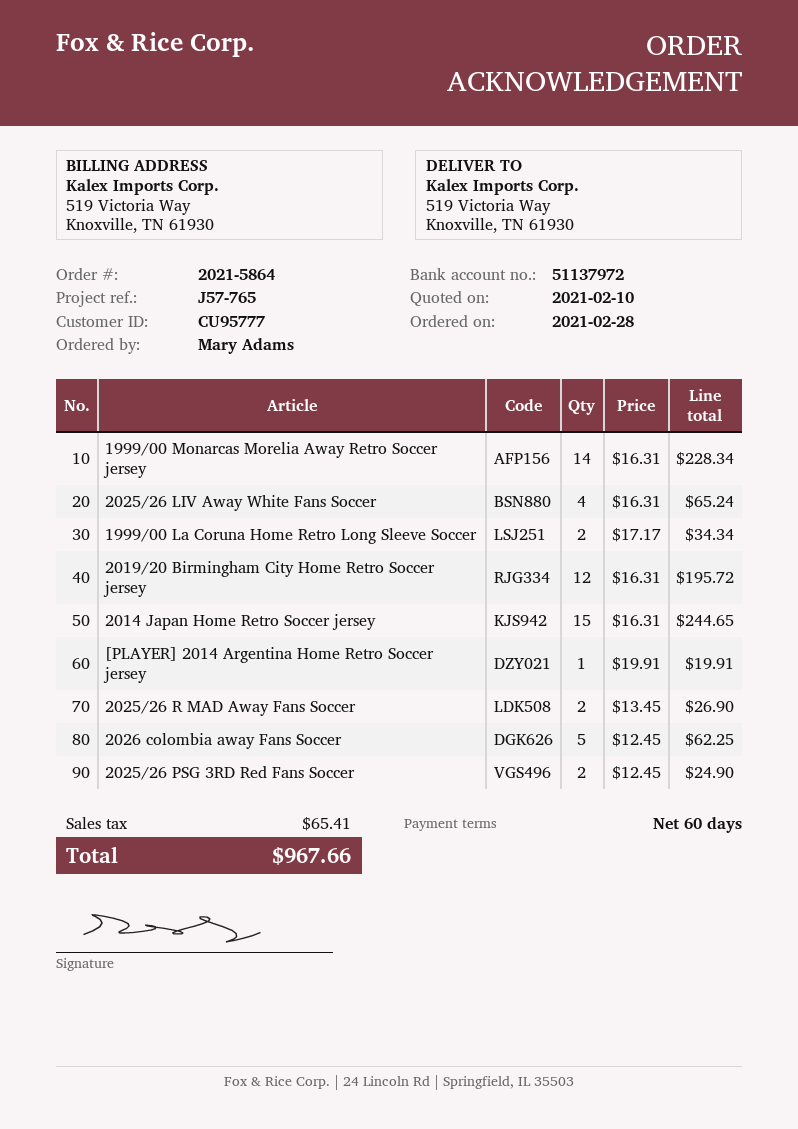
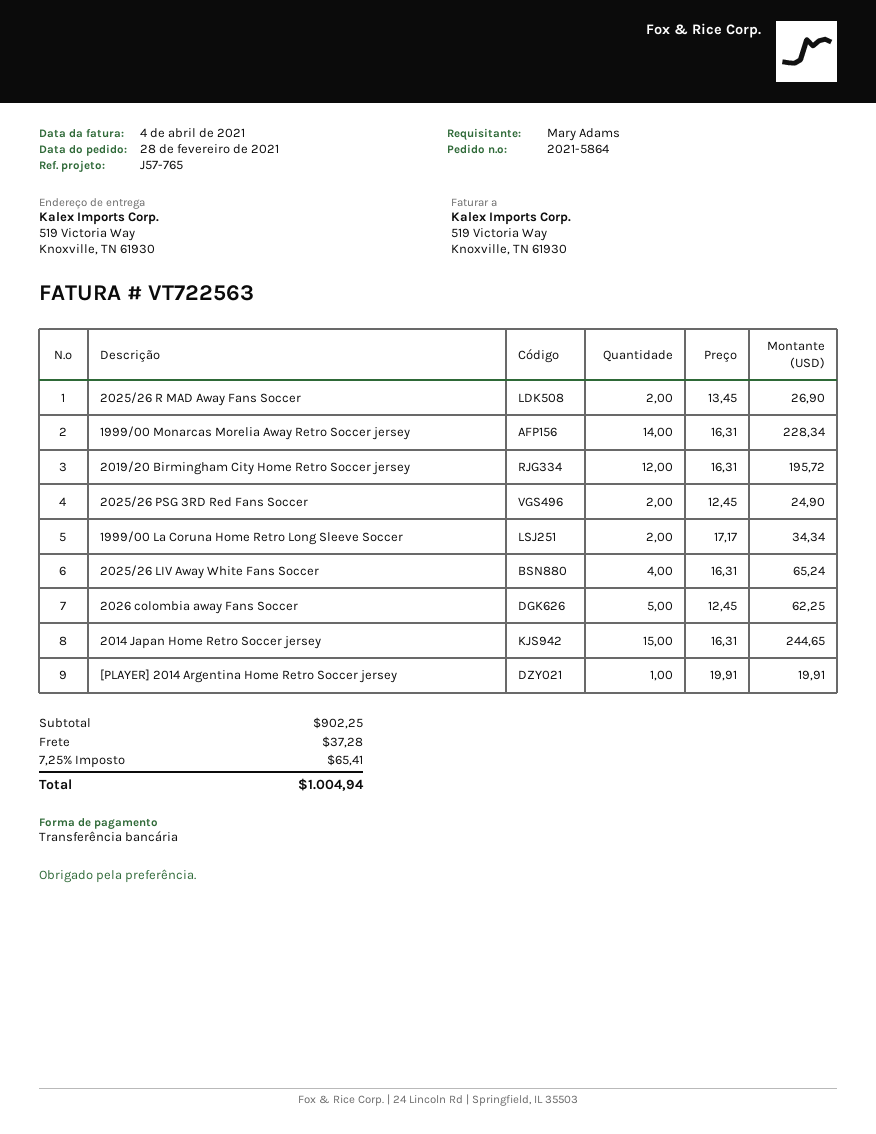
shipping: none -> 37.28
total: 967.66 -> 1004.94

